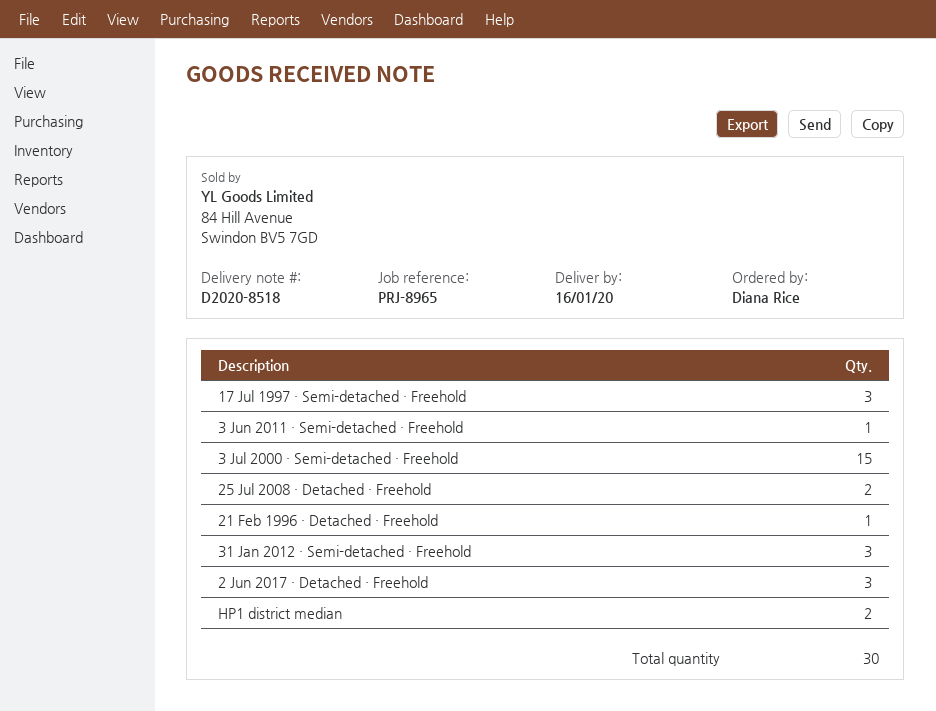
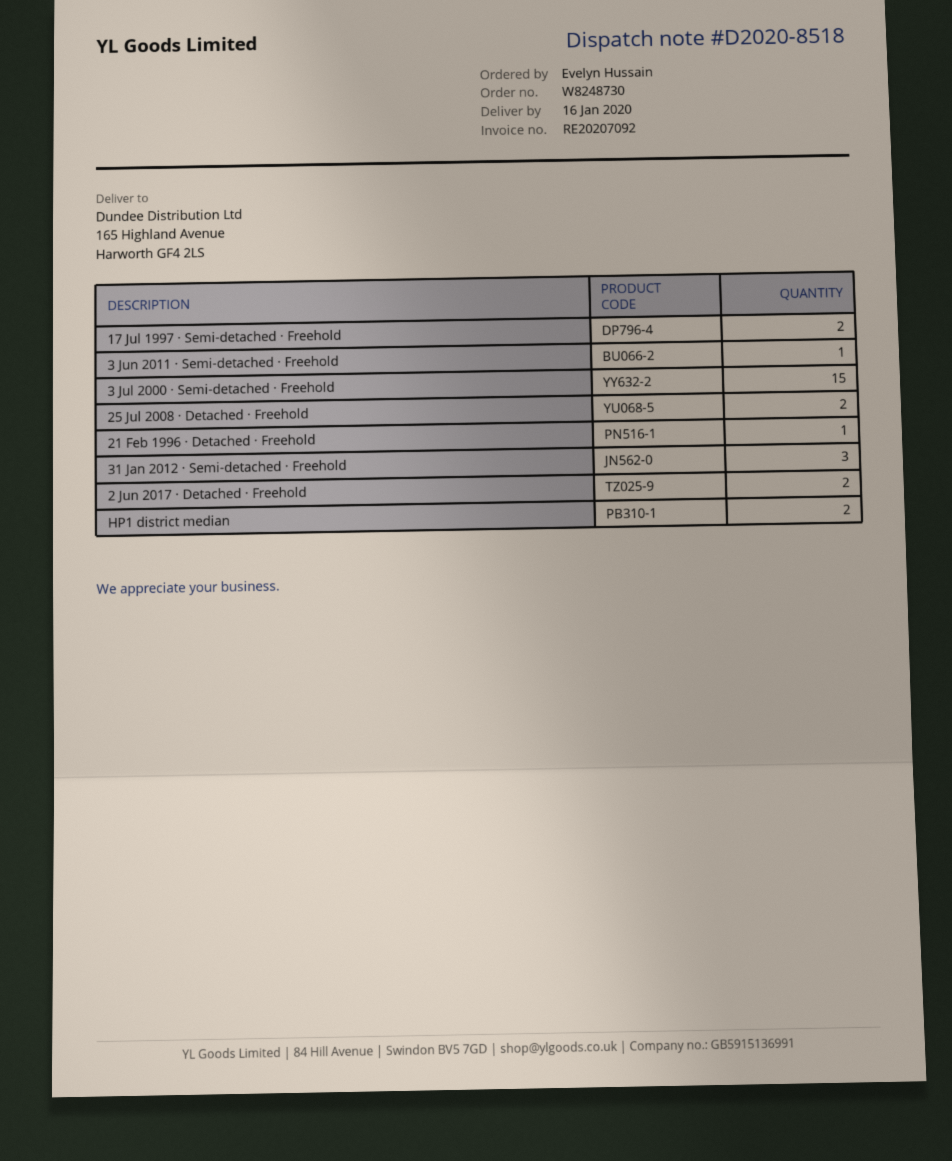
ordered by: Diana Rice -> Evelyn Hussain
17 Jul 1997 · Semi-detached · Freehold: 3 -> 2
2 Jun 2017 · Detached · Freehold: 3 -> 2

